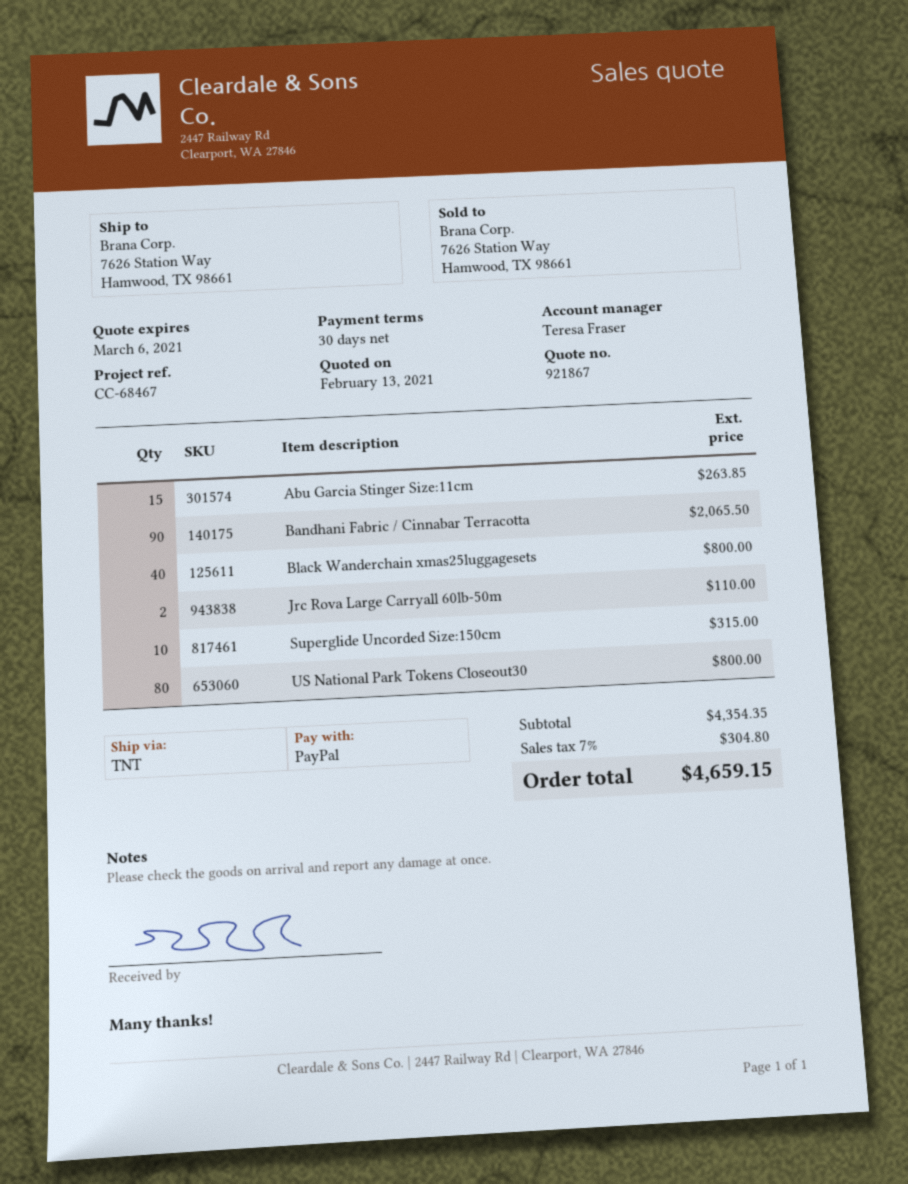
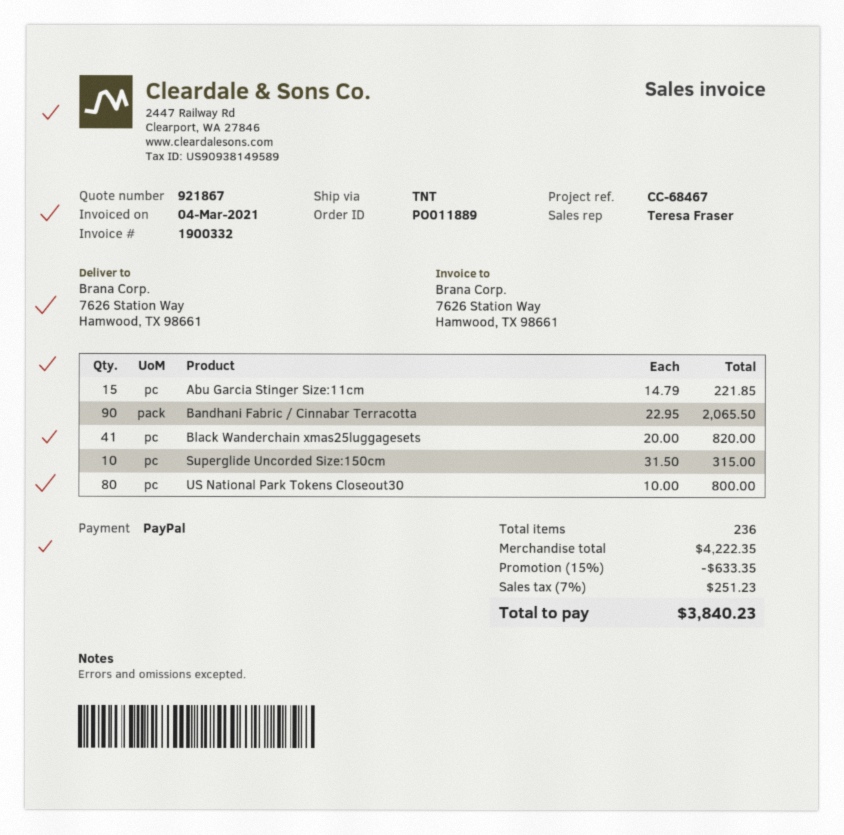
Abu Garcia Stinger Size:11cm: 15 for 263.85 -> 15 for 221.85
Black Wanderchain xmas25luggagesets: 40 for 800.00 -> 41 for 820.00
Jrc Rova Large Carryall 60lb-50m: 2 for 110.00 -> none
subtotal: 4354.35 -> 4222.35
discount: none -> 15% = 633.35
tax: 7% = 304.80 -> 7% = 251.23
total: 4659.15 -> 3840.23

